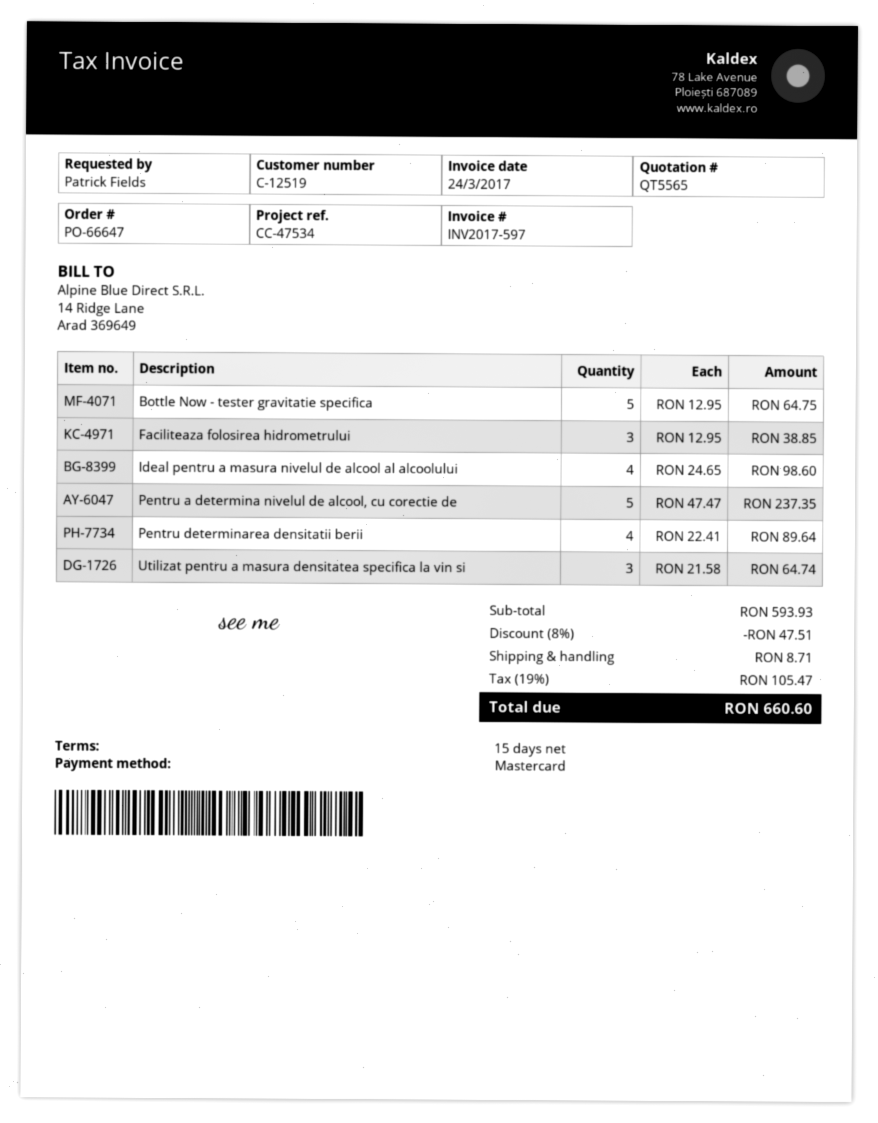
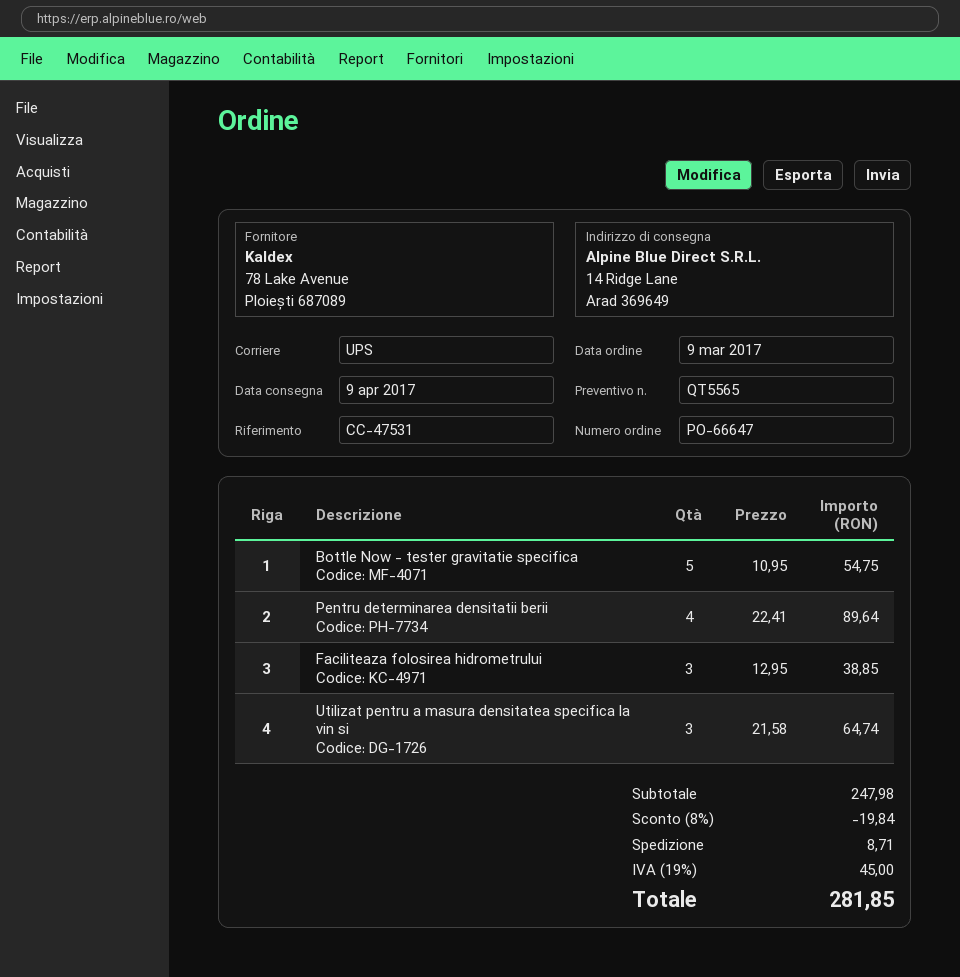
reference: CC-47534 -> CC-47531
Bottle Now - tester gravitatie specifica: 5 x 12.95 = 64.75 -> 5 x 10.95 = 54.75
Ideal pentru a masura nivelul de alcool al alcoolului: 4 x 24.65 = 98.60 -> none
Pentru a determina nivelul de alcool, cu corectie de: 5 x 47.47 = 237.35 -> none
subtotal: 593.93 -> 247.98
discount: 8% = 47.51 -> 8% = 19.84
tax: 19% = 105.47 -> 19% = 45.00
total: 660.60 -> 281.85

